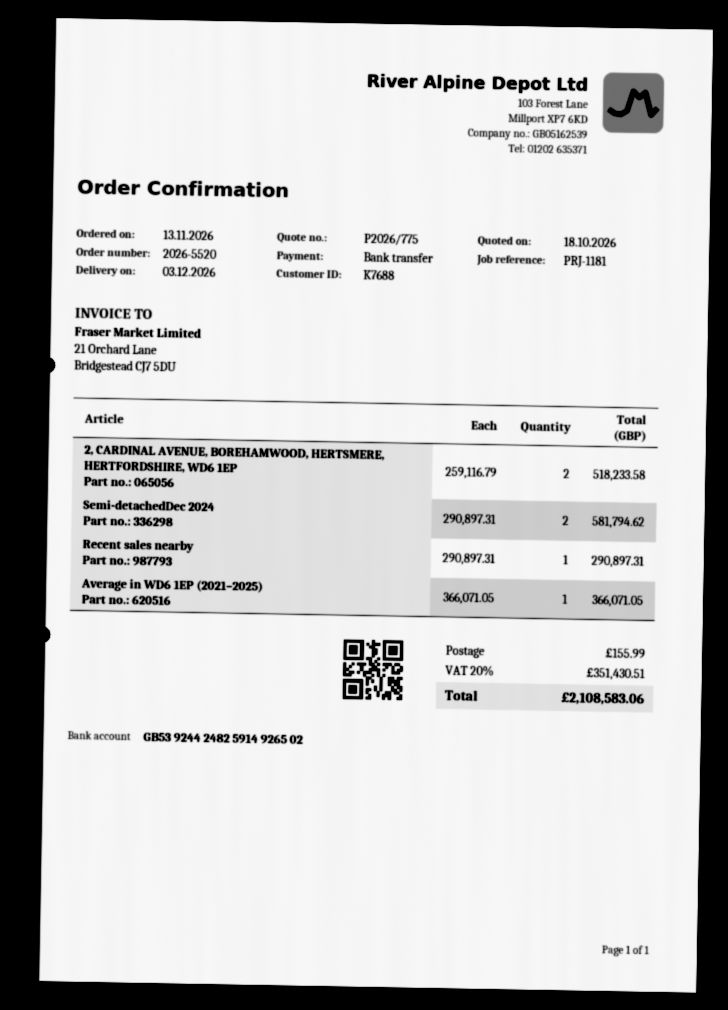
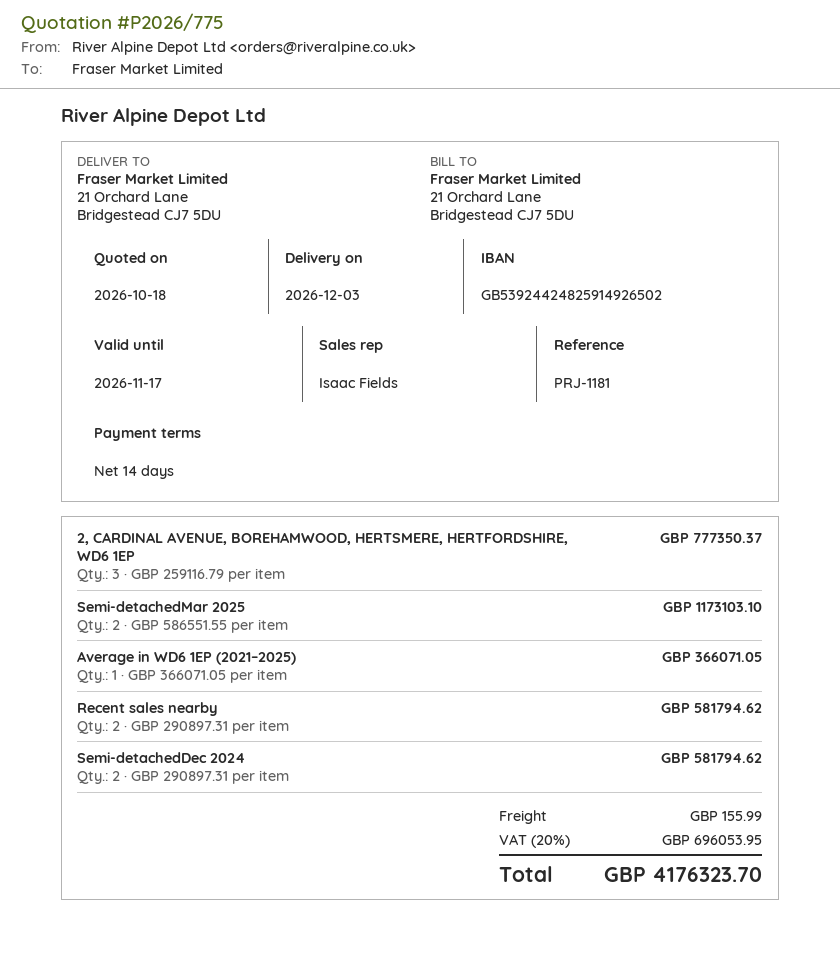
2, CARDINAL AVENUE, BOREHAMWOOD, HERTSMERE, HERTFORDSHIRE, WD6 1EP: 2 x 259116.79 = 518233.58 -> 3 x 259116.79 = 777350.37
Recent sales nearby: 1 x 290897.31 = 290897.31 -> 2 x 290897.31 = 581794.62
Semi-detachedMar 2025: none -> 2 x 586551.55 = 1173103.10
tax: 20% = 351430.51 -> 20% = 696053.95
total: 2108583.06 -> 4176323.70

